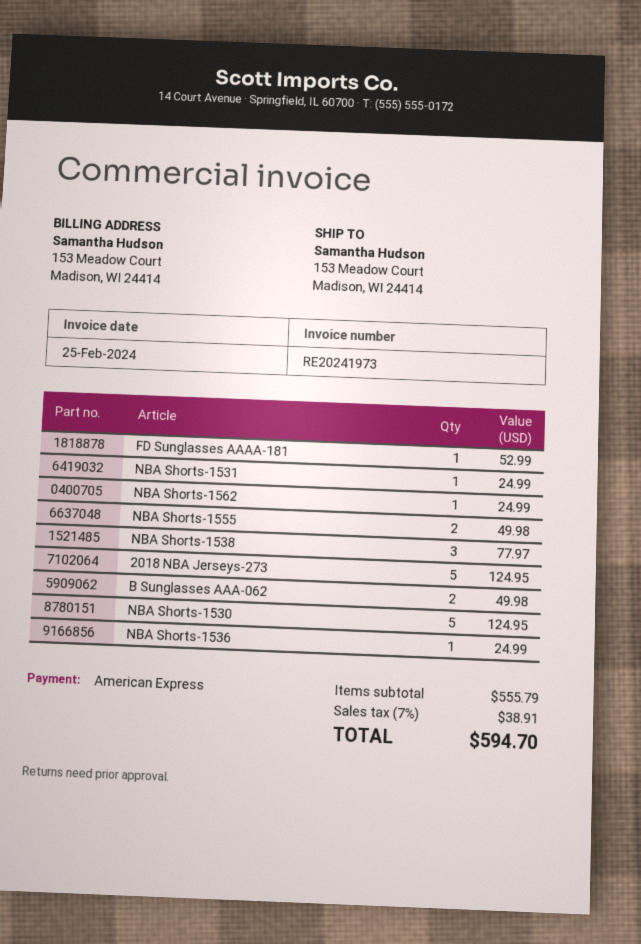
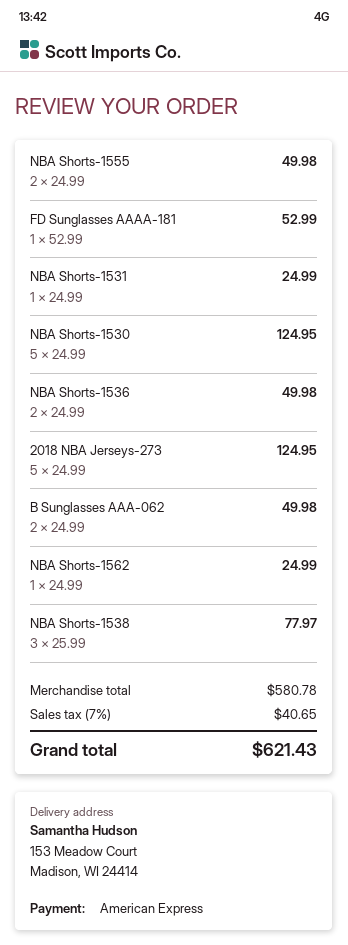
NBA Shorts-1536: 1 for 24.99 -> 2 for 49.98
subtotal: 555.79 -> 580.78
tax: 7% = 38.91 -> 7% = 40.65
total: 594.70 -> 621.43

